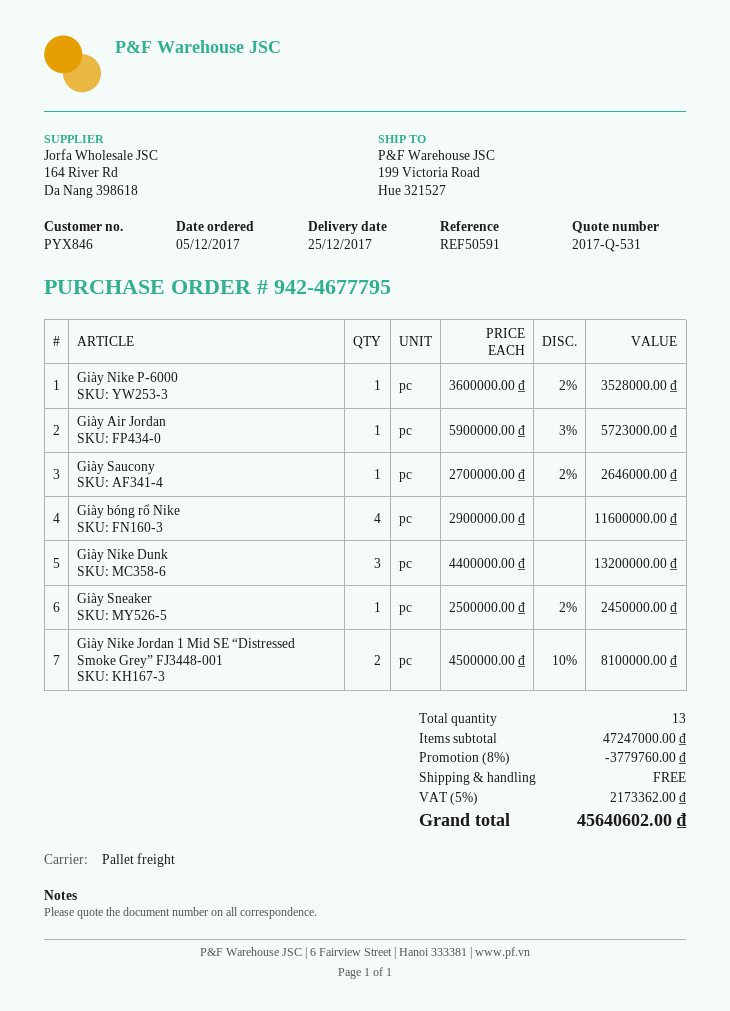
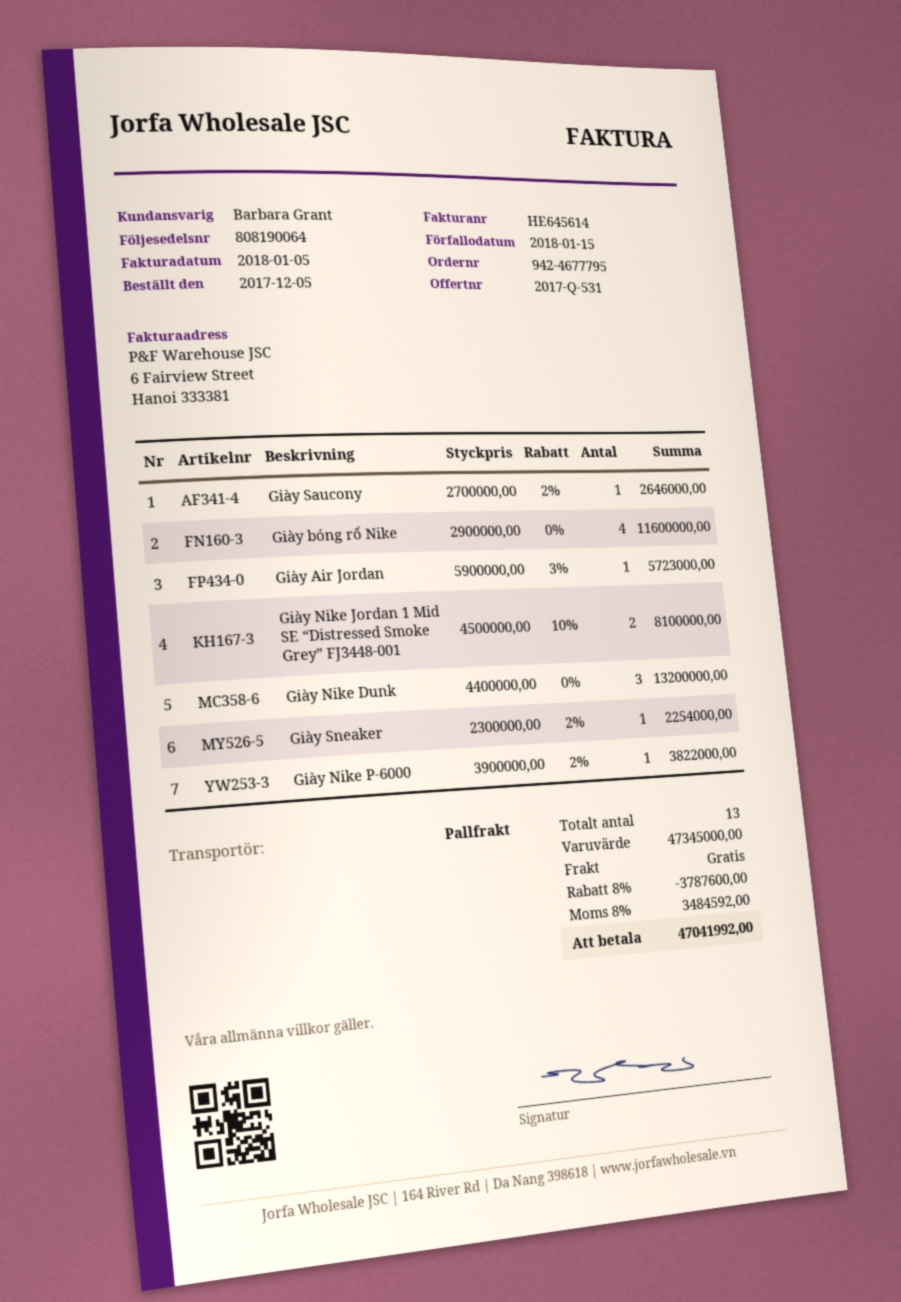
Giày Nike P-6000: 1 x 3600000.00 - 2% = 3528000.00 -> 1 x 3900000.00 - 2% = 3822000.00
Giày Sneaker: 1 x 2500000.00 - 2% = 2450000.00 -> 1 x 2300000.00 - 2% = 2254000.00
subtotal: 47247000.00 -> 47345000.00
discount: 8% = 3779760.00 -> 8% = 3787600.00
tax: 5% = 2173362.00 -> 8% = 3484592.00
total: 45640602.00 -> 47041992.00

